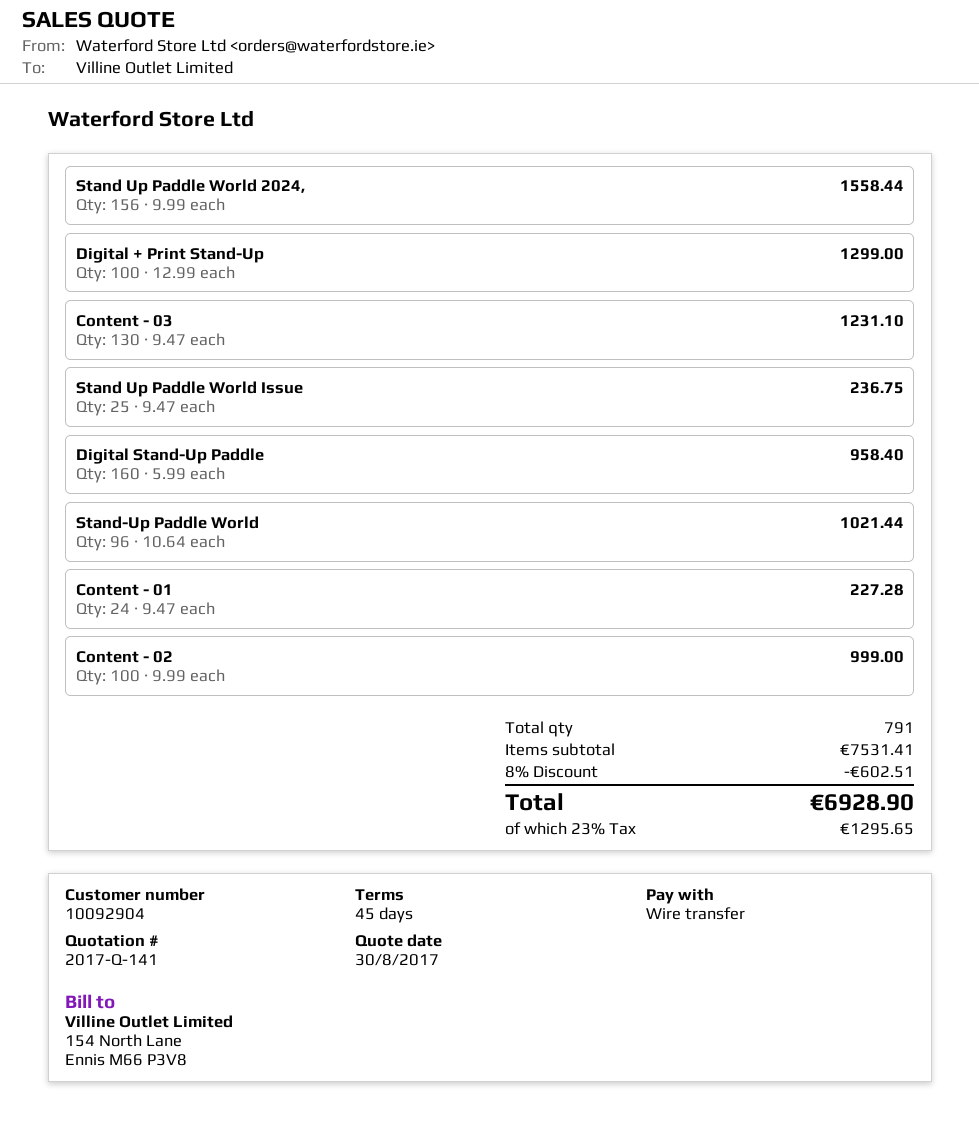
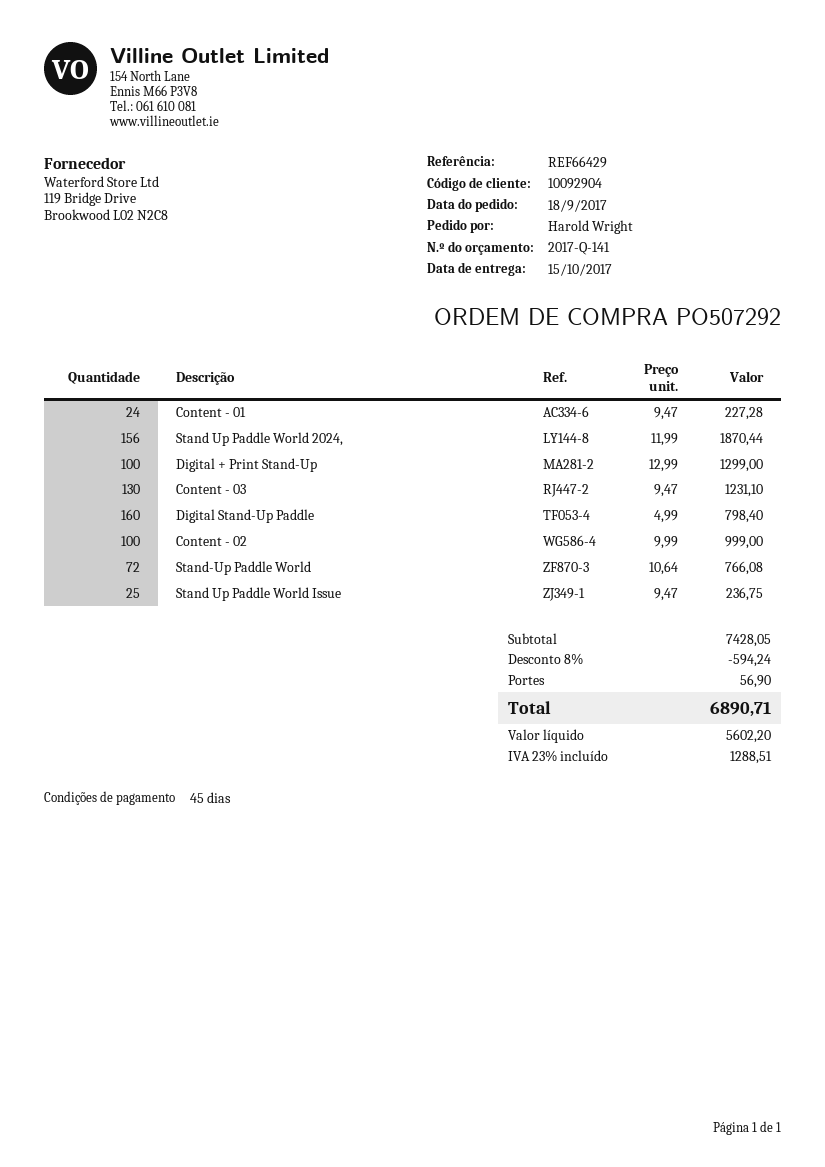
Stand Up Paddle World 2024,: 156 x 9.99 = 1558.44 -> 156 x 11.99 = 1870.44
Digital Stand-Up Paddle: 160 x 5.99 = 958.40 -> 160 x 4.99 = 798.40
Stand-Up Paddle World: 96 x 10.64 = 1021.44 -> 72 x 10.64 = 766.08
subtotal: 7531.41 -> 7428.05
discount: 8% = 602.51 -> 8% = 594.24
shipping: none -> 56.90
tax: 23% = 1295.65 -> 23% = 1288.51
total: 6928.90 -> 6890.71

